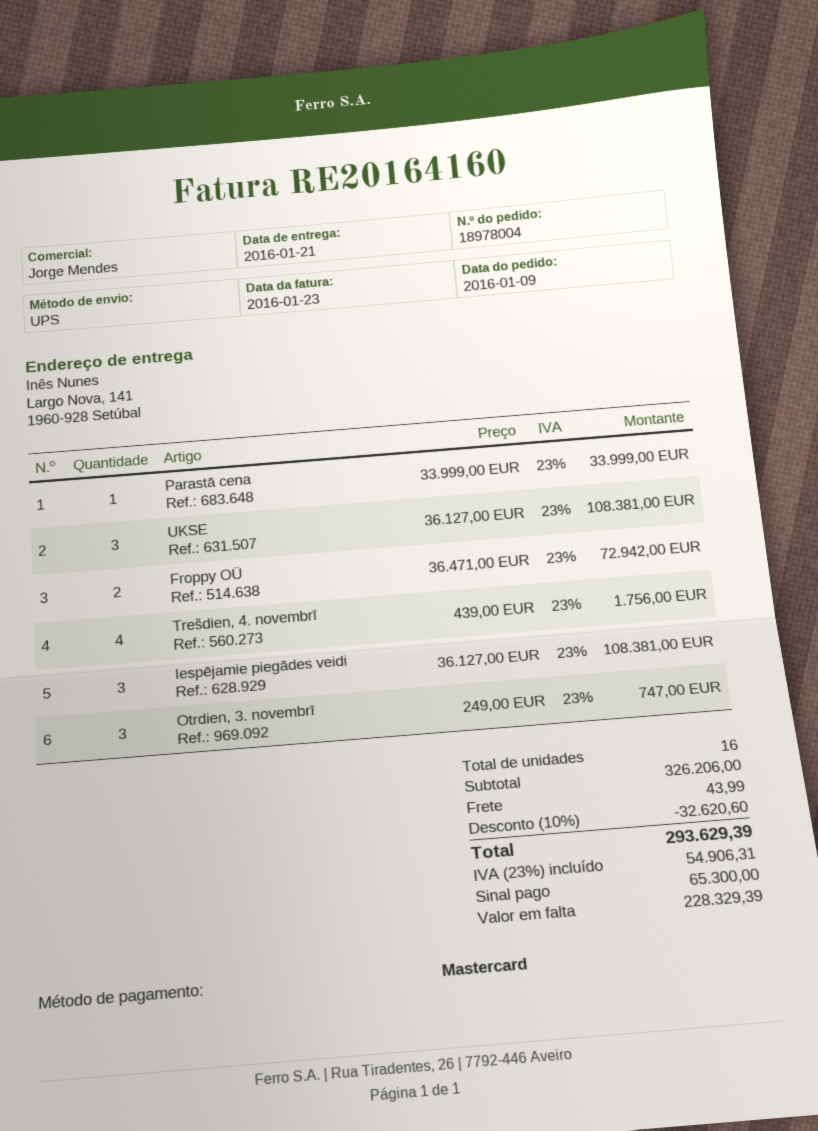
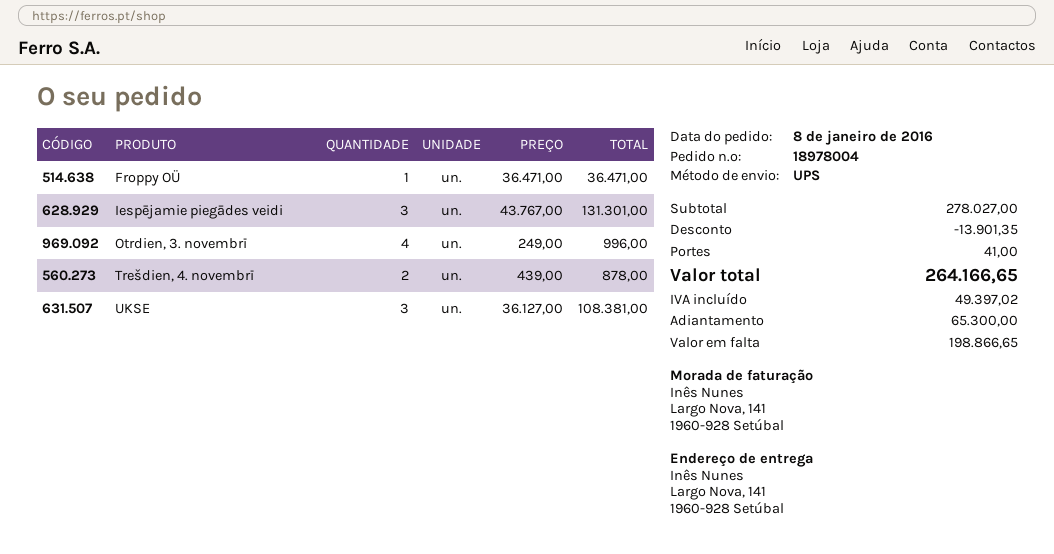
order date: 2016-01-09 -> 2016-01-08
Parastā cena: 1 x 33999.00 = 33999.00 -> none
Froppy OÜ: 2 x 36471.00 = 72942.00 -> 1 x 36471.00 = 36471.00
Trešdien, 4. novembrī: 4 x 439.00 = 1756.00 -> 2 x 439.00 = 878.00
Iespējamie piegādes veidi: 3 x 36127.00 = 108381.00 -> 3 x 43767.00 = 131301.00
Otrdien, 3. novembrī: 3 x 249.00 = 747.00 -> 4 x 249.00 = 996.00
subtotal: 326206.00 -> 278027.00
discount: 32620.60 -> 13901.35
shipping: 43.99 -> 41.00
tax: 54906.31 -> 49397.02
total: 293629.39 -> 264166.65
balance: 228329.39 -> 198866.65

